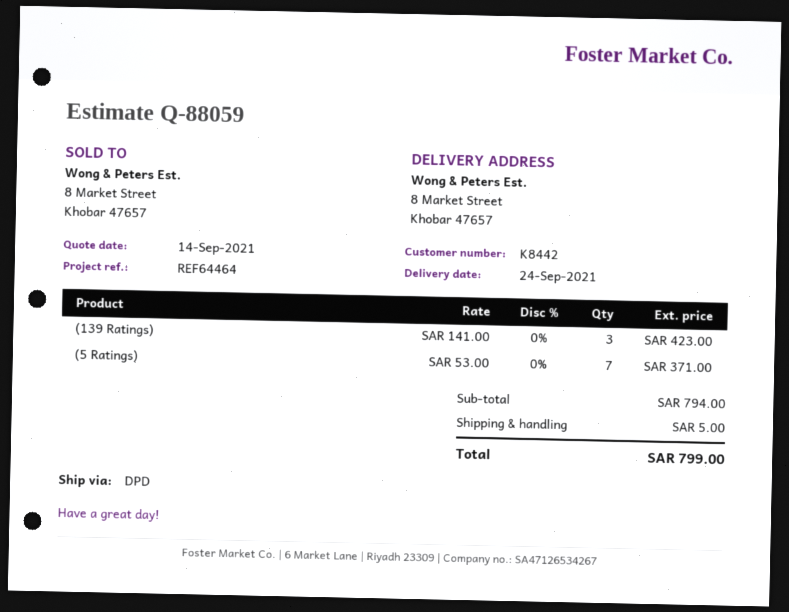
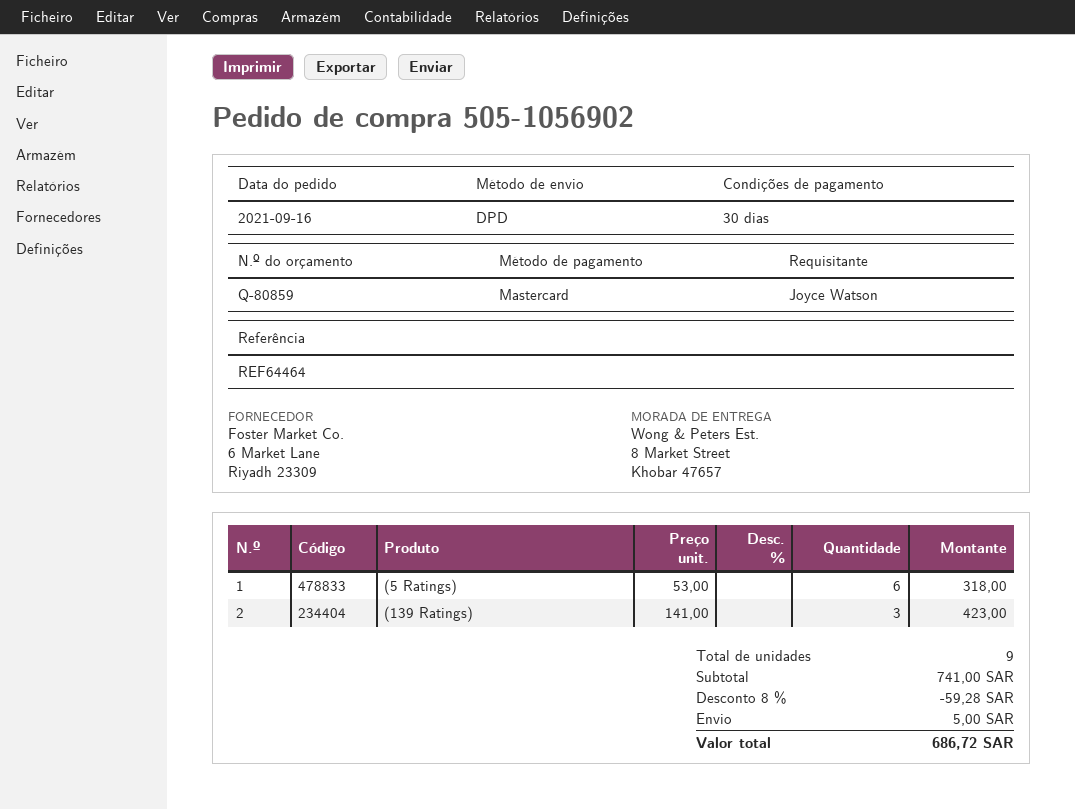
quote number: Q-88059 -> Q-80859
(5 Ratings): 7 x 53.00 = 371.00 -> 6 x 53.00 = 318.00
subtotal: 794.00 -> 741.00
discount: none -> 8% = 59.28
total: 799.00 -> 686.72

